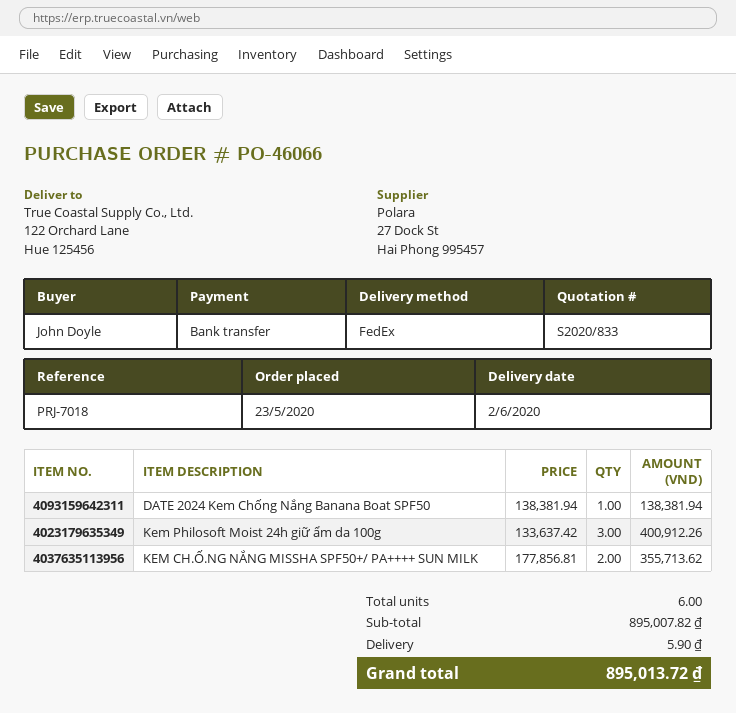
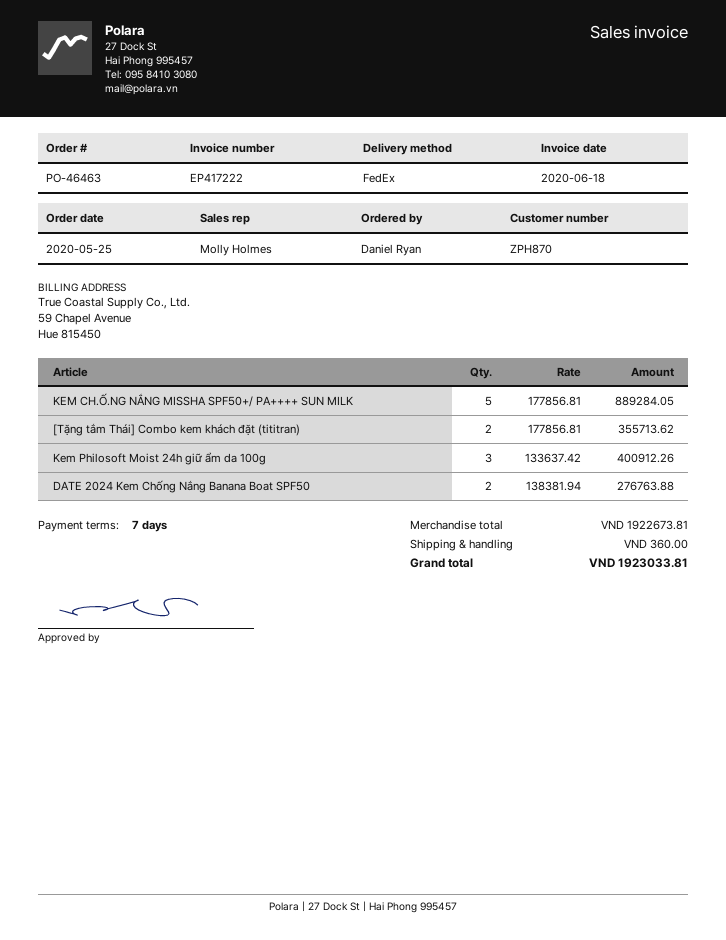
order number: PO-46066 -> PO-46463
order date: 2020-05-23 -> 2020-05-25
ordered by: John Doyle -> Daniel Ryan
DATE 2024 Kem Chống Nắng Banana Boat SPF50: 1 x 138381.94 = 138381.94 -> 2 x 138381.94 = 276763.88
KEM CH.Ố.NG NẮNG MISSHA SPF50+/ PA++++ SUN MILK: 2 x 177856.81 = 355713.62 -> 5 x 177856.81 = 889284.05
[Tặng tắm Thái] Combo kem khách đặt (tititran): none -> 2 x 177856.81 = 355713.62
subtotal: 895007.82 -> 1922673.81
shipping: 5.90 -> 360.00
total: 895013.72 -> 1923033.81

